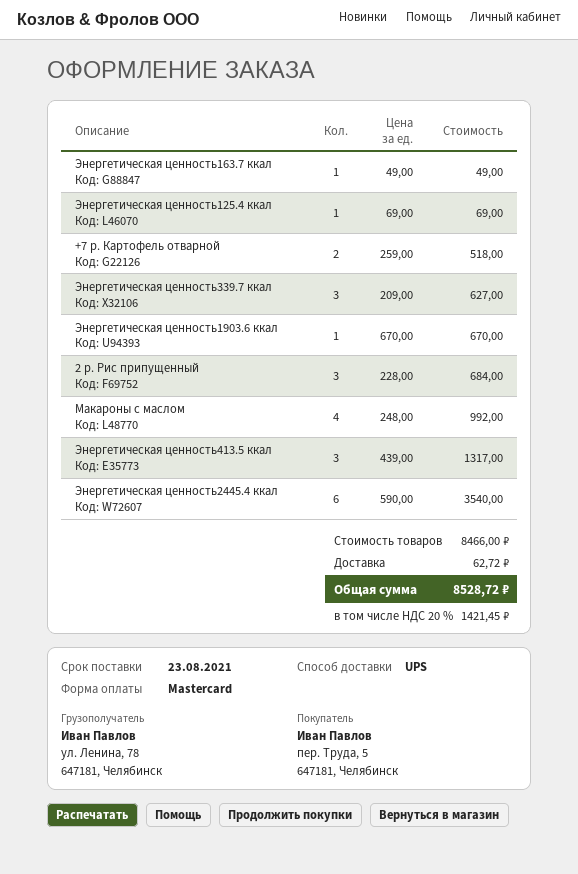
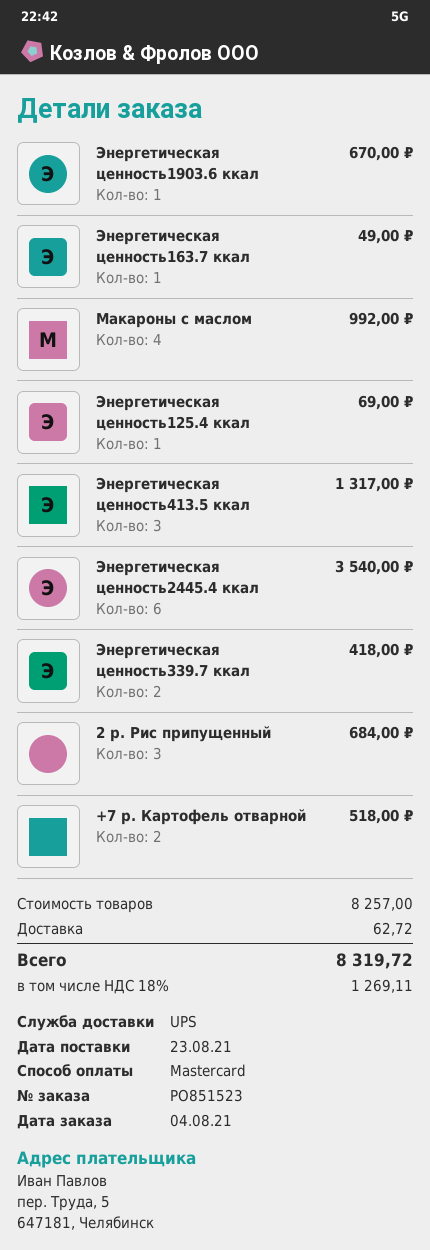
Энергетическая ценность339.7 ккал: 3 for 627.00 -> 2 for 418.00
subtotal: 8466.00 -> 8257.00
tax: 20% = 1421.45 -> 18% = 1269.11
total: 8528.72 -> 8319.72

